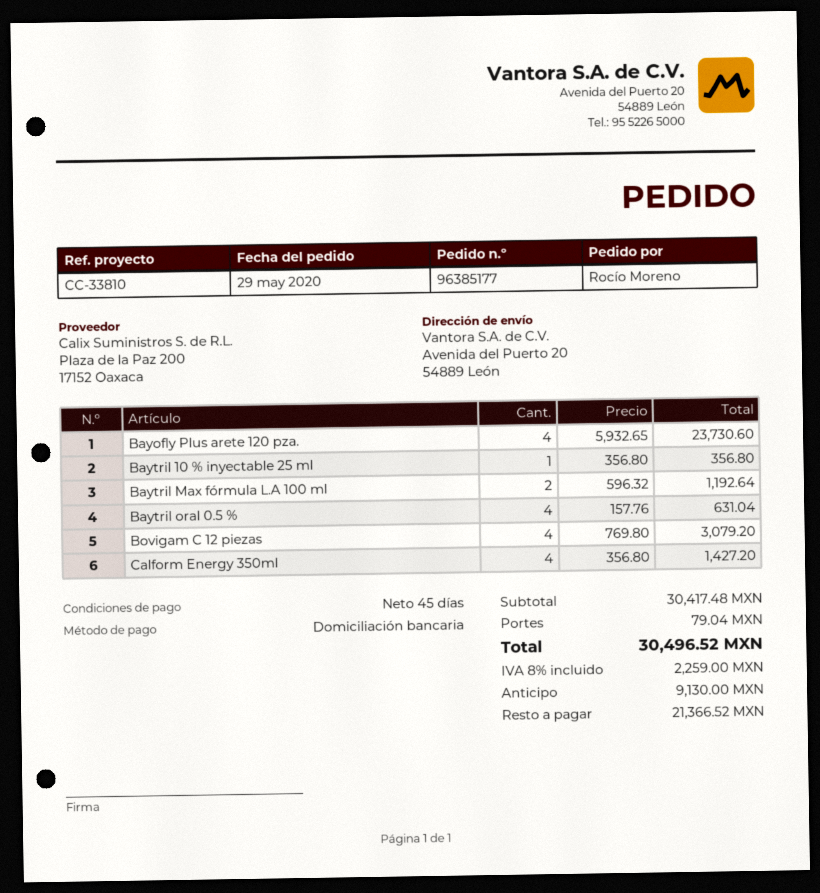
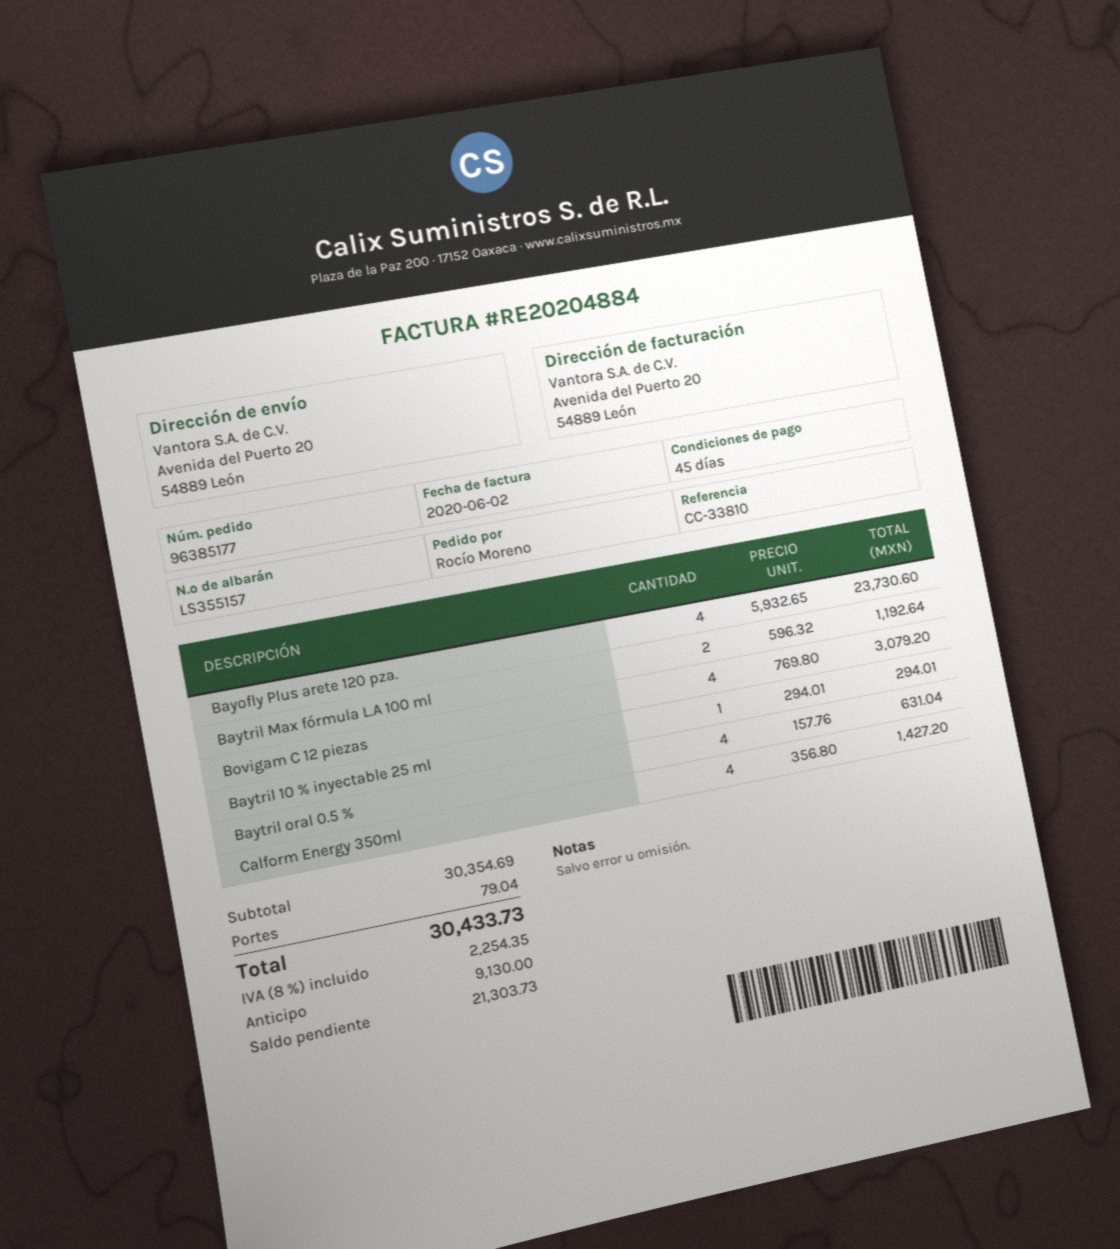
Baytril 10 % inyectable 25 ml: 1 x 356.80 = 356.80 -> 1 x 294.01 = 294.01
subtotal: 30417.48 -> 30354.69
tax: 8% = 2259.00 -> 8% = 2254.35
total: 30496.52 -> 30433.73
balance: 21366.52 -> 21303.73

